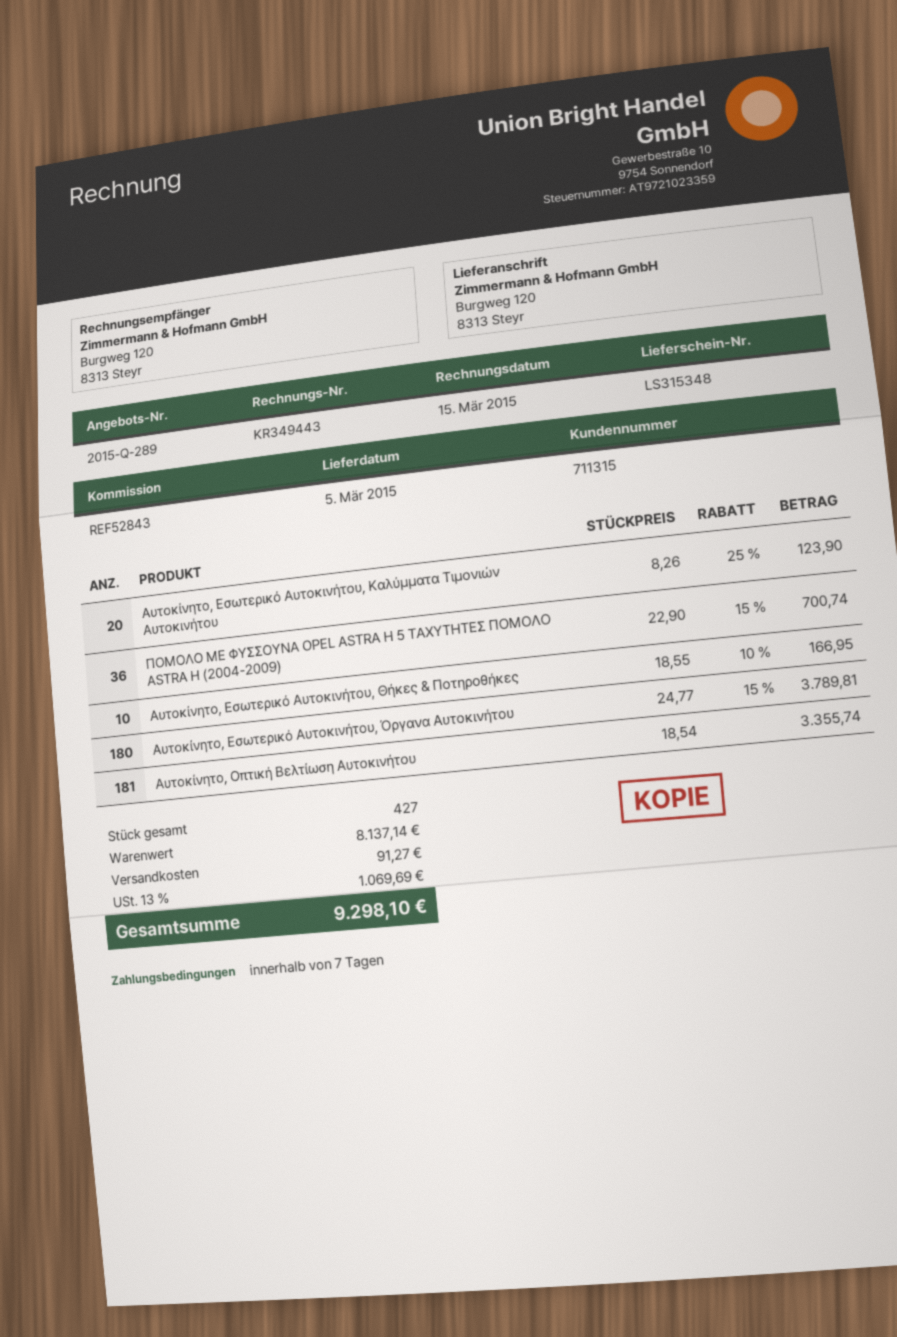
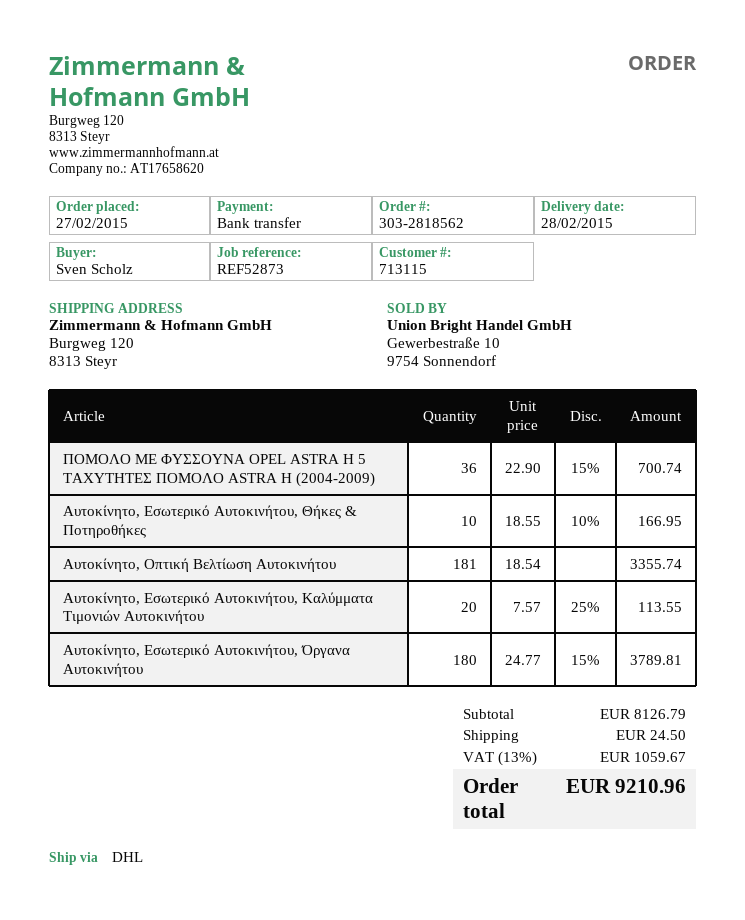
delivery date: 2015-03-05 -> 2015-02-28
customer number: 711315 -> 713115
reference: REF52843 -> REF52873
Αυτοκίνητο, Εσωτερικό Αυτοκινήτου, Καλύμματα Τιμονιών Αυτοκινήτου: 20 x 8.26 - 25% = 123.90 -> 20 x 7.57 - 25% = 113.55
subtotal: 8137.14 -> 8126.79
shipping: 91.27 -> 24.50
tax: 13% = 1069.69 -> 13% = 1059.67
total: 9298.10 -> 9210.96

